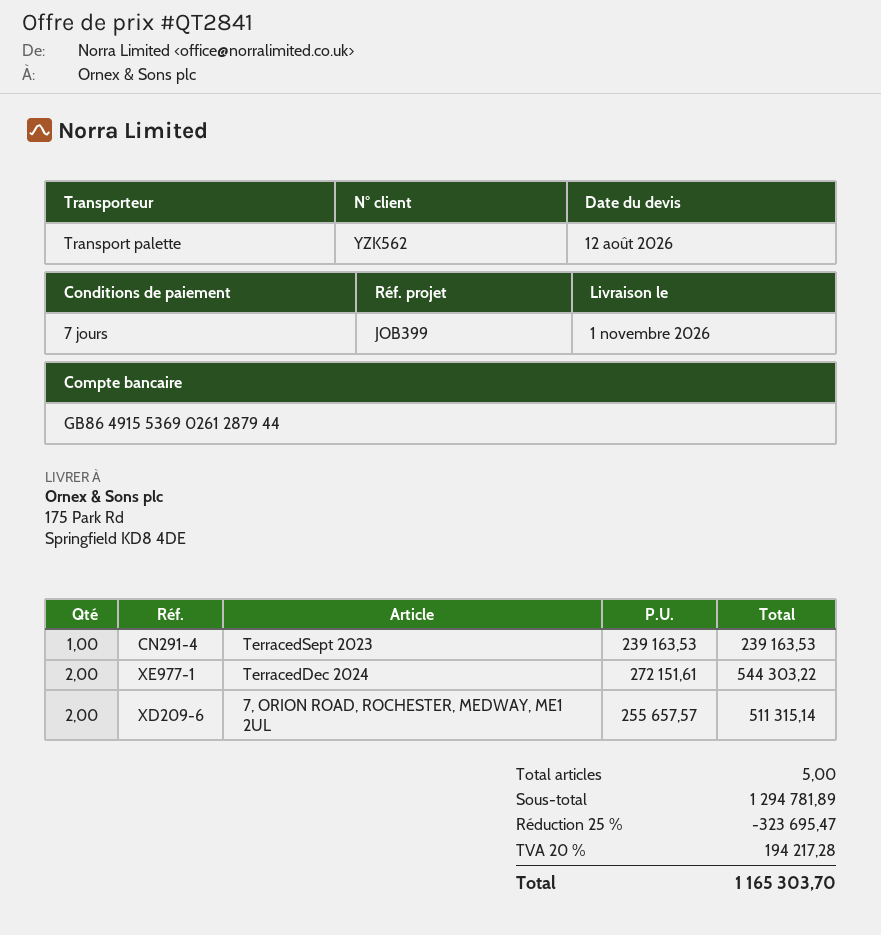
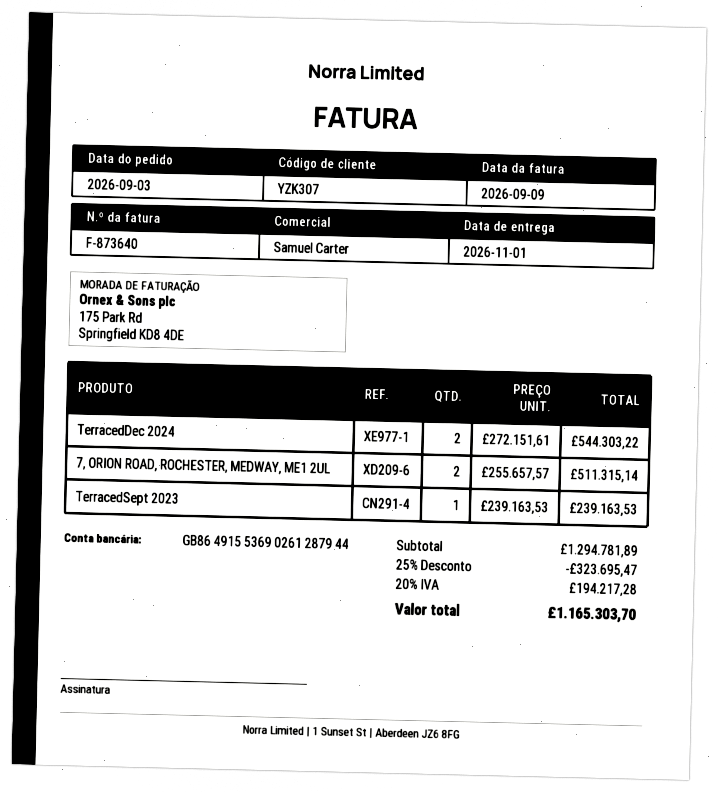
customer number: YZK562 -> YZK307

